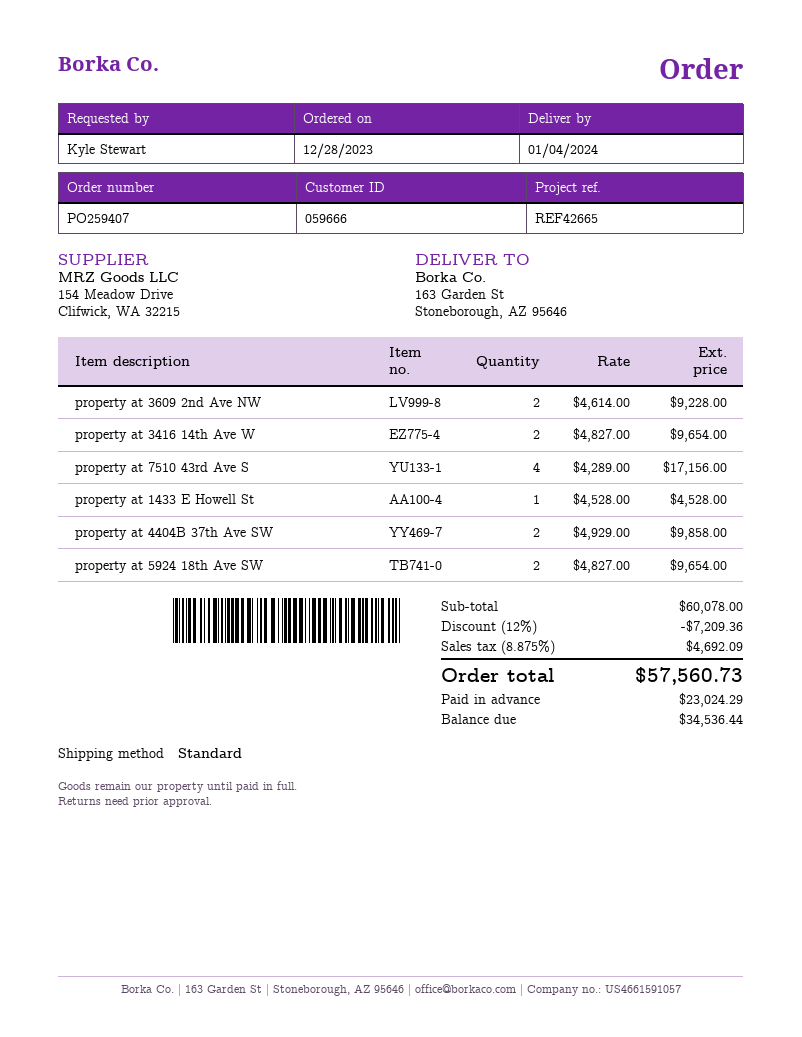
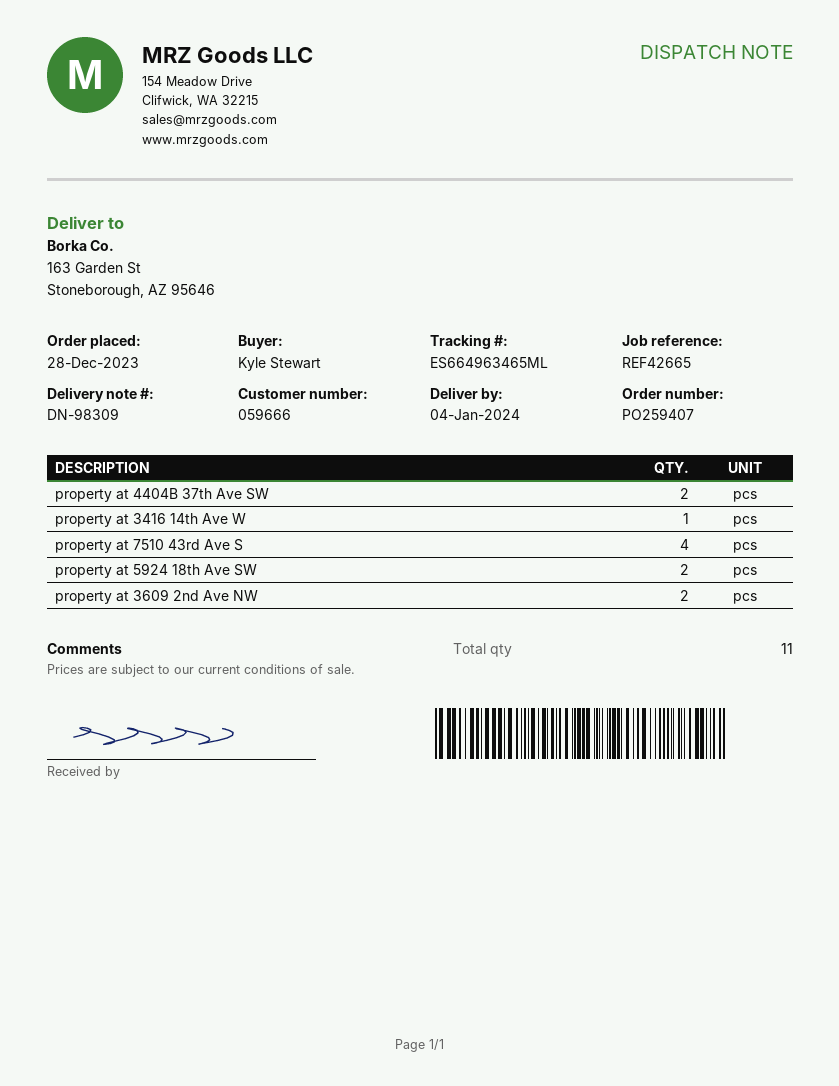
property at 3416 14th Ave W: 2 -> 1
property at 1433 E Howell St: 1 -> none

